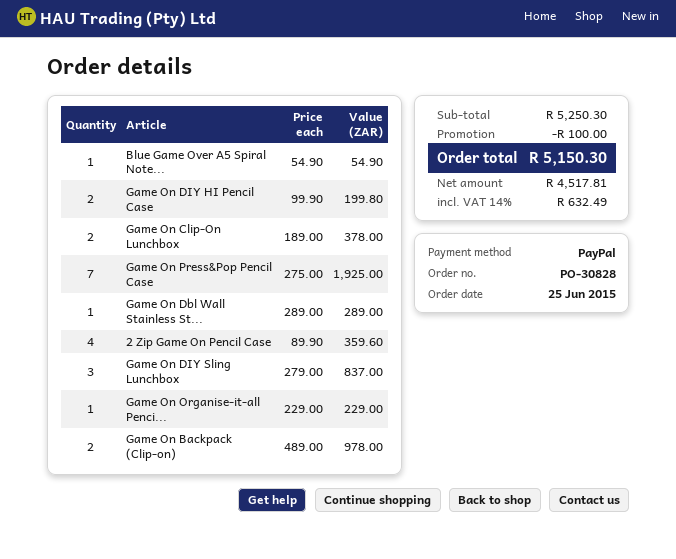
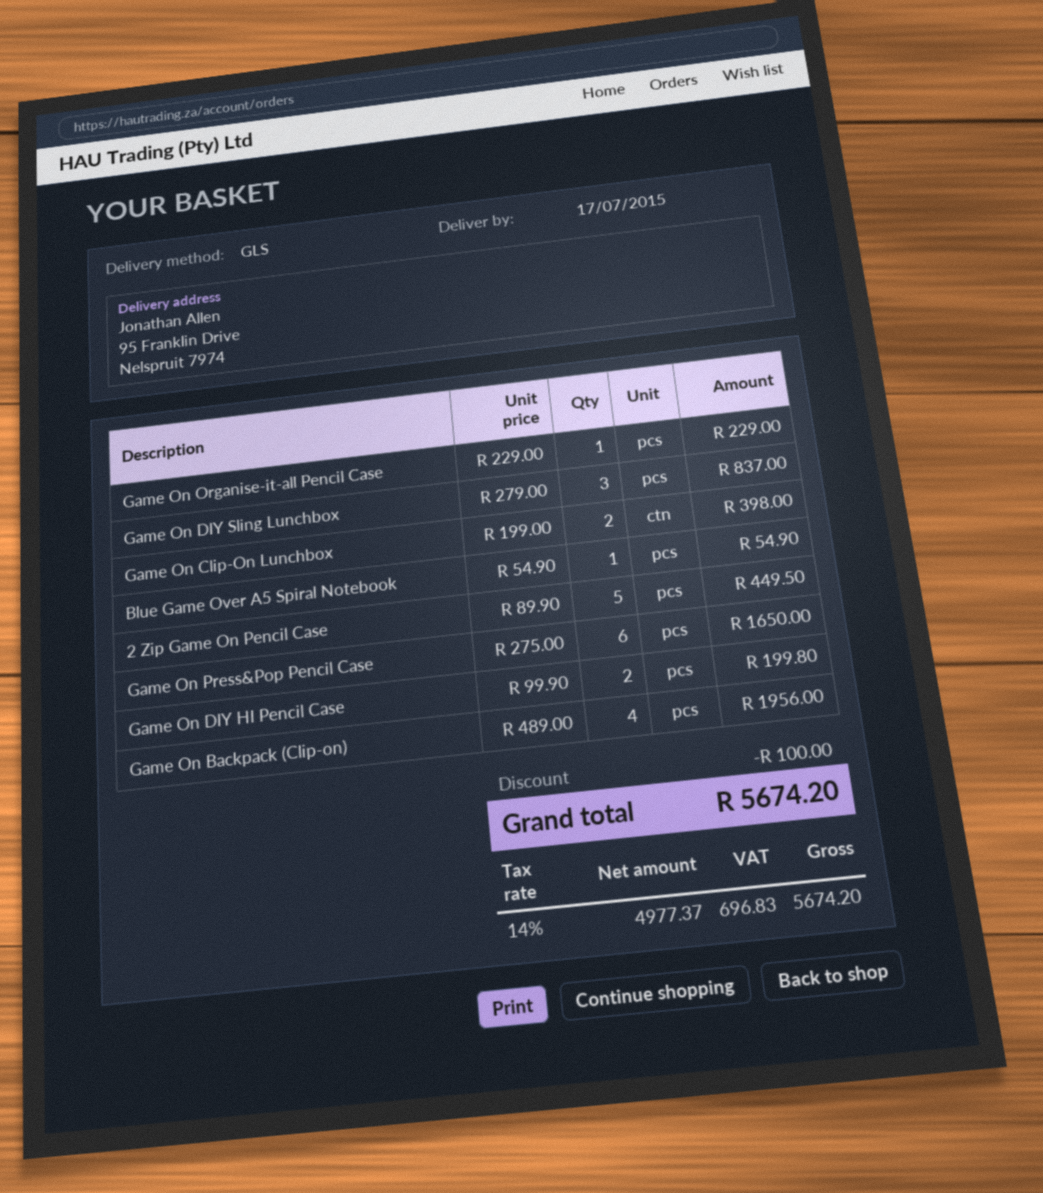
Game On Clip-On Lunchbox: 2 x 189.00 = 378.00 -> 2 x 199.00 = 398.00
Game On Press&Pop Pencil Case: 7 x 275.00 = 1925.00 -> 6 x 275.00 = 1650.00
Game On Dbl Wall Stainless St...: 1 x 289.00 = 289.00 -> none
2 Zip Game On Pencil Case: 4 x 89.90 = 359.60 -> 5 x 89.90 = 449.50
Game On Backpack (Clip-on): 2 x 489.00 = 978.00 -> 4 x 489.00 = 1956.00
net: 4517.81 -> 4977.37
tax: 14% = 632.49 -> 14% = 696.83
total: 5150.30 -> 5674.20

